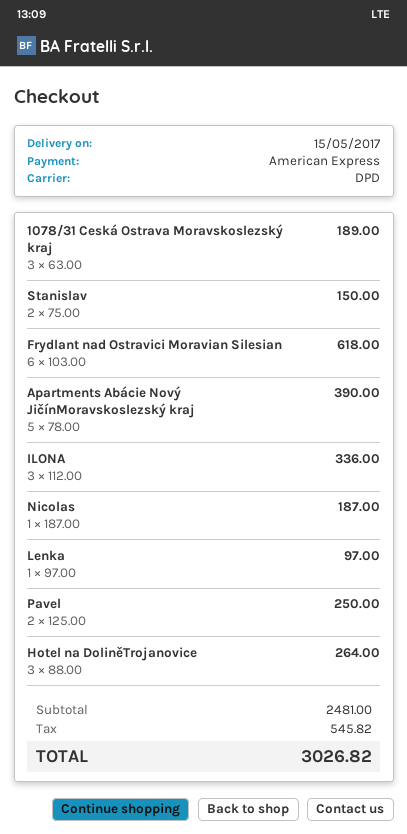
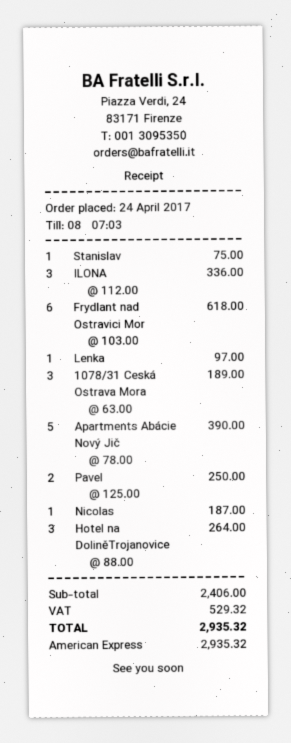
Stanislav: 2 x 75.00 = 150.00 -> 1 x 75.00 = 75.00
subtotal: 2481.00 -> 2406.00
tax: 545.82 -> 529.32
total: 3026.82 -> 2935.32

